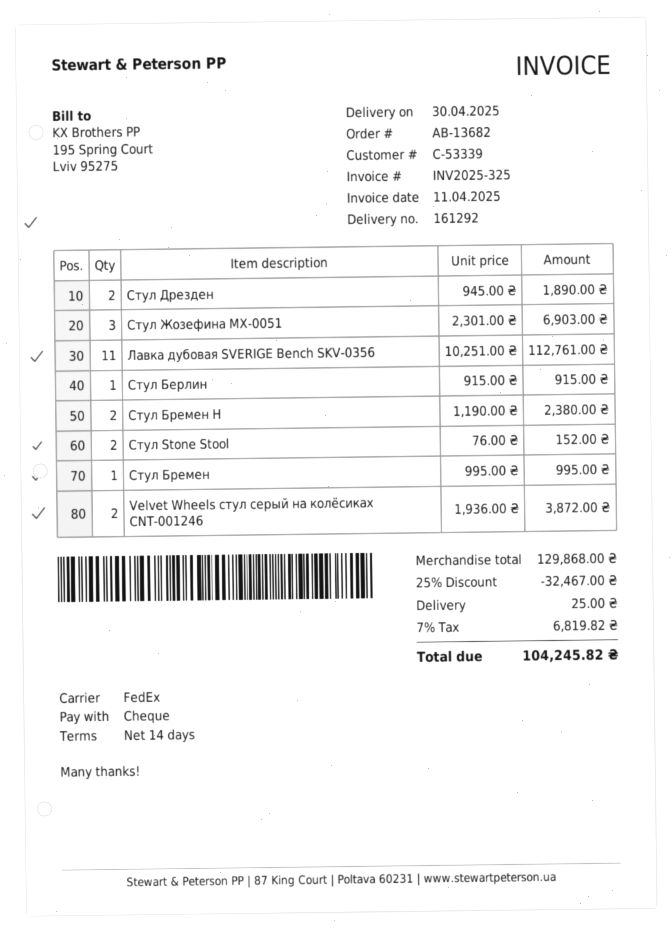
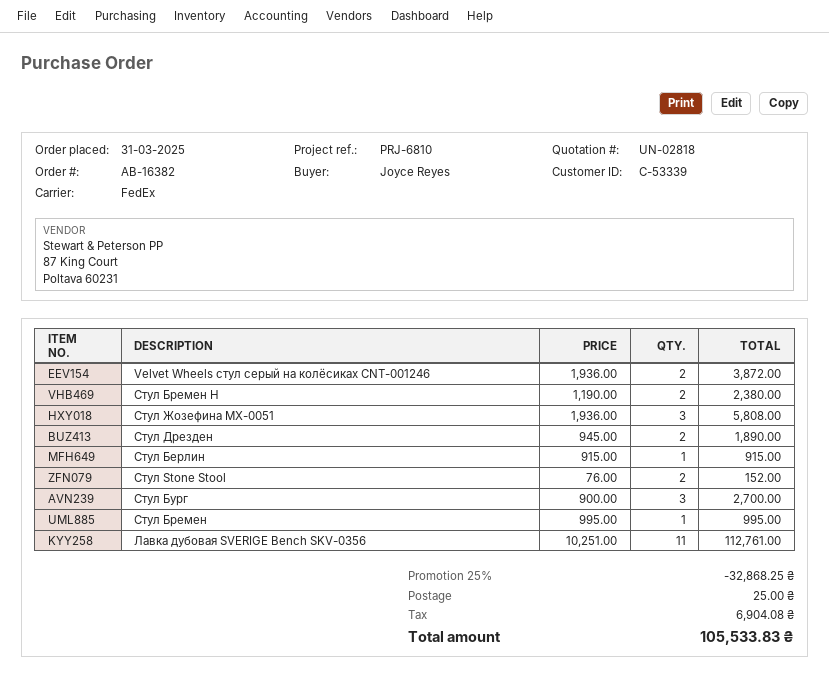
order number: AB-13682 -> AB-16382
Стул Жозефина MX-0051: 3 x 2301.00 = 6903.00 -> 3 x 1936.00 = 5808.00
Стул Бург: none -> 3 x 900.00 = 2700.00
discount: 25% = 32467.00 -> 25% = 32868.25
tax: 6819.82 -> 6904.08
total: 104245.82 -> 105533.83

